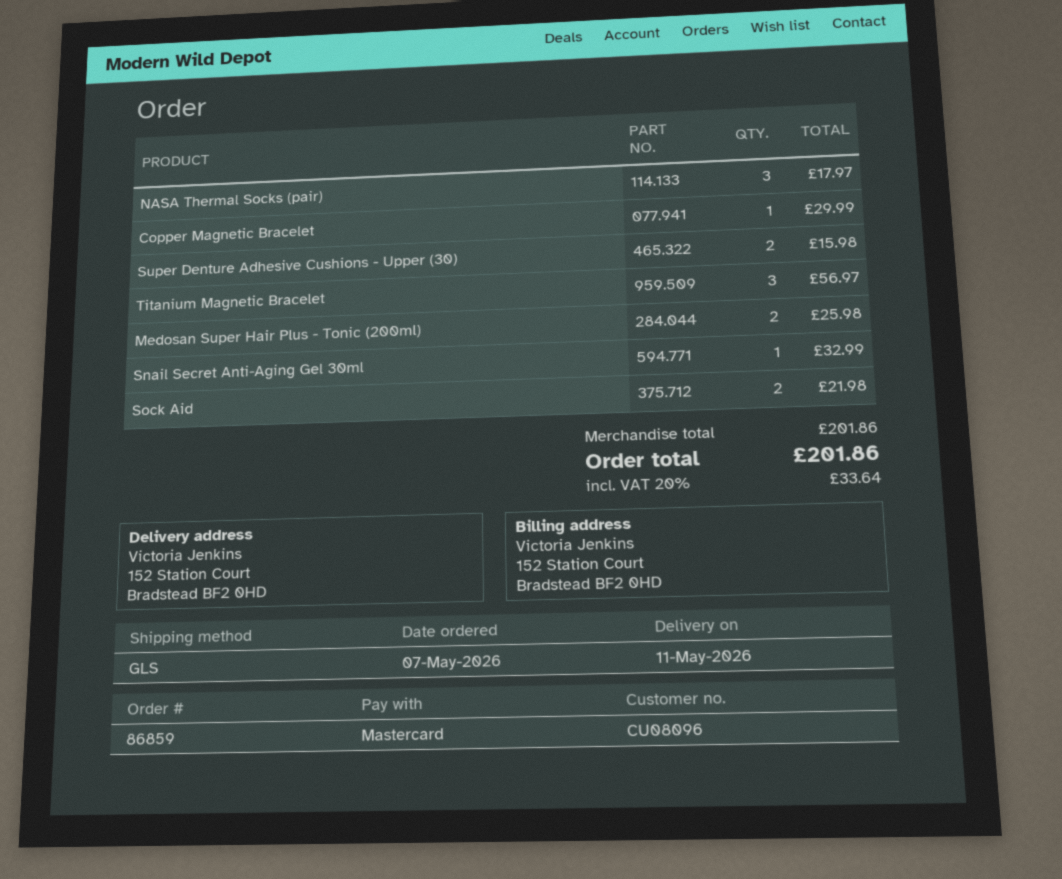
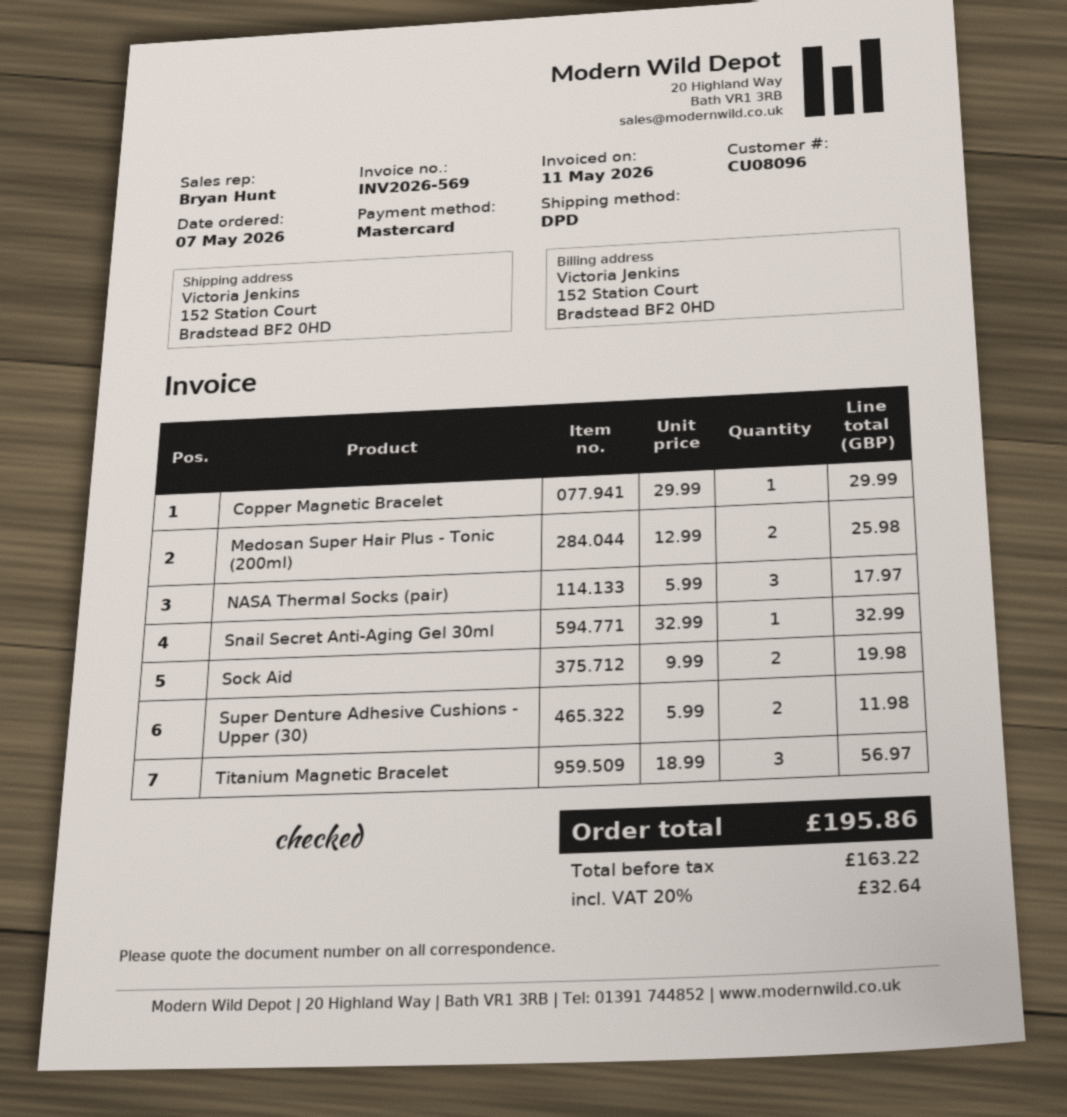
shipping method: GLS -> DPD
Super Denture Adhesive Cushions - Upper (30): 2 for 15.98 -> 2 for 11.98
Sock Aid: 2 for 21.98 -> 2 for 19.98
tax: 20% = 33.64 -> 20% = 32.64
total: 201.86 -> 195.86

